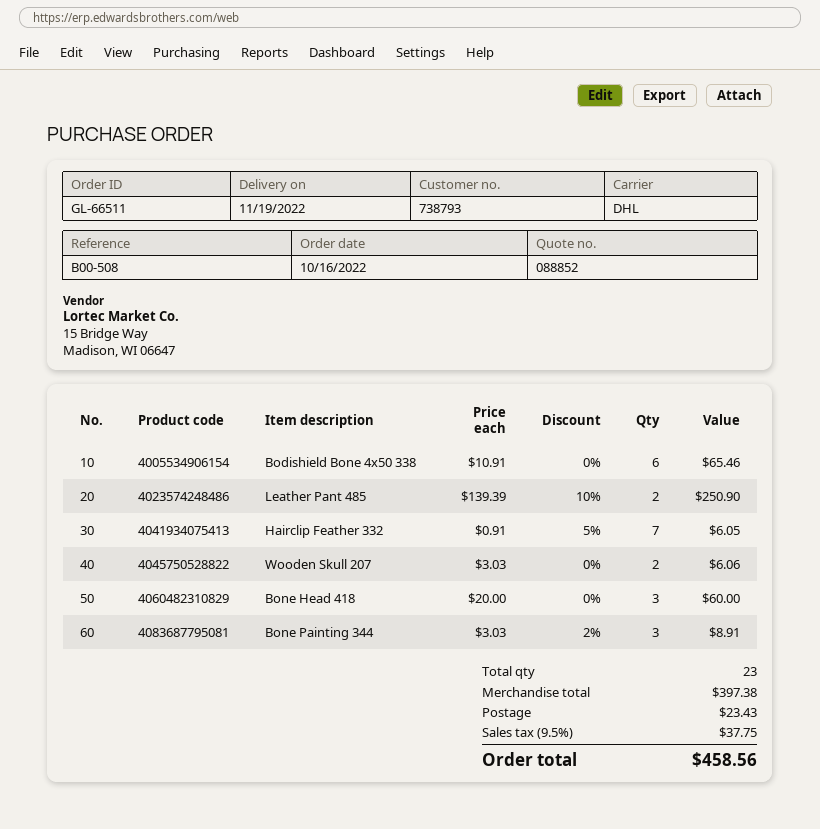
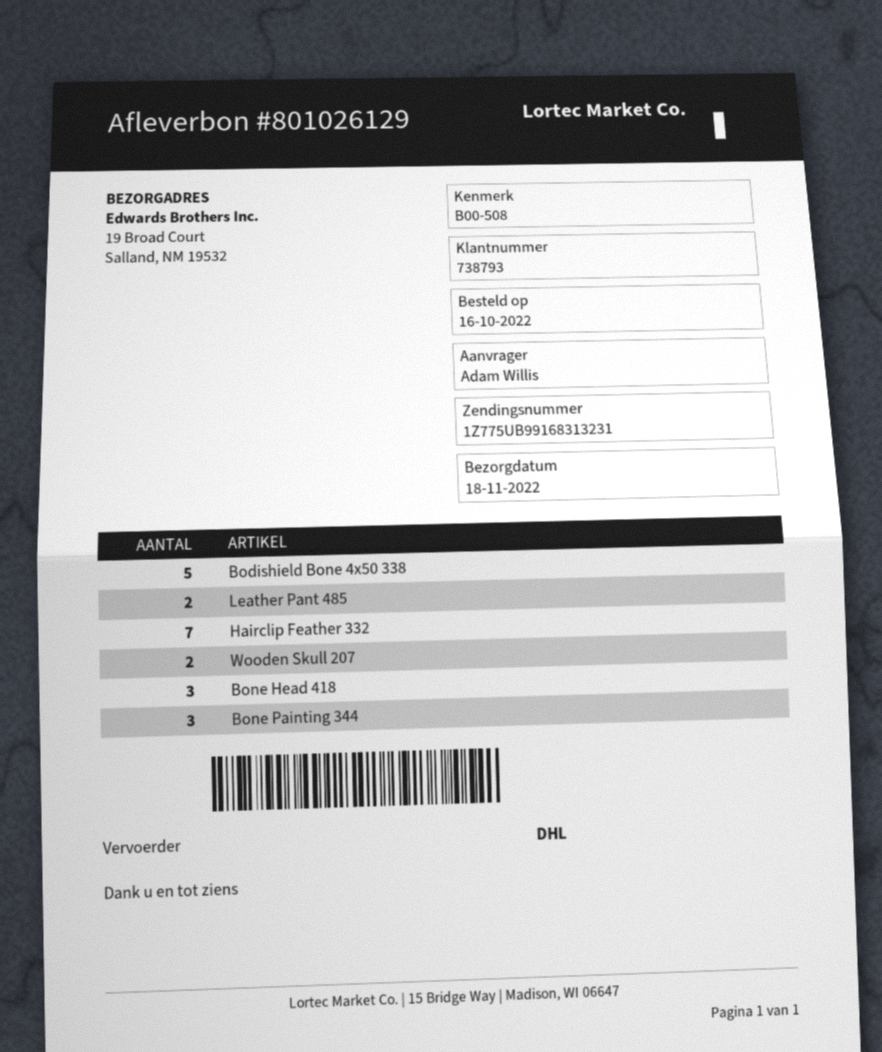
delivery date: 2022-11-19 -> 2022-11-18
Bodishield Bone 4x50 338: 6 -> 5

